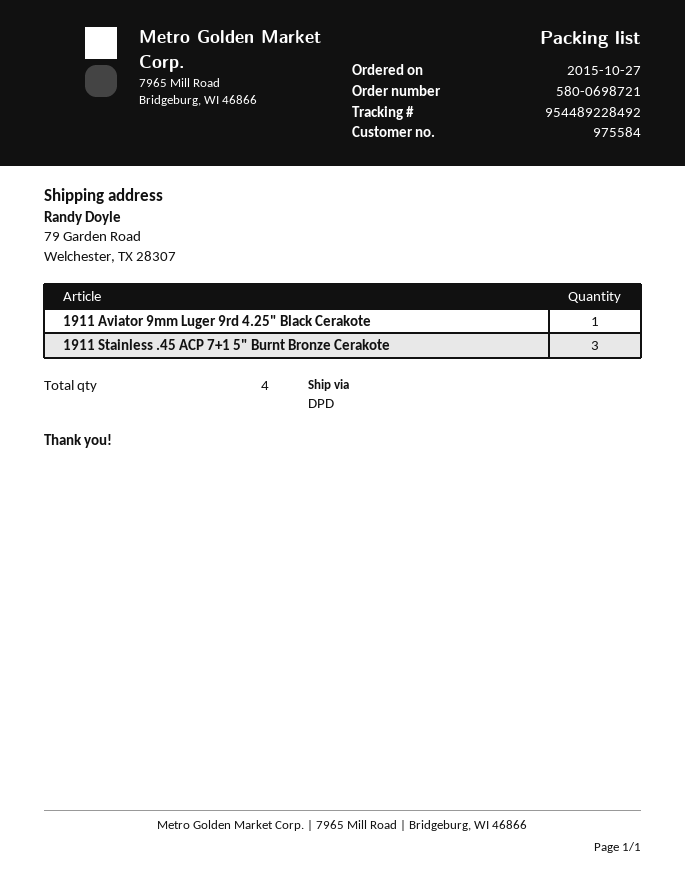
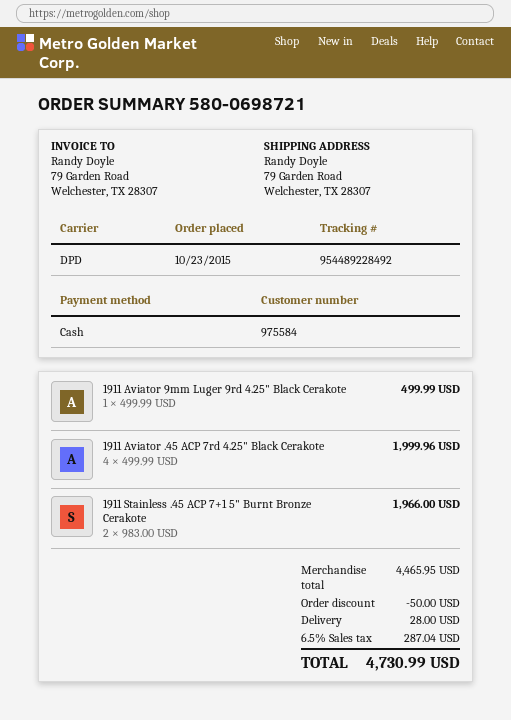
order date: 2015-10-27 -> 2015-10-23
1911 Stainless .45 ACP 7+1 5" Burnt Bronze Cerakote: 3 -> 2
1911 Aviator .45 ACP 7rd 4.25" Black Cerakote: none -> 4

